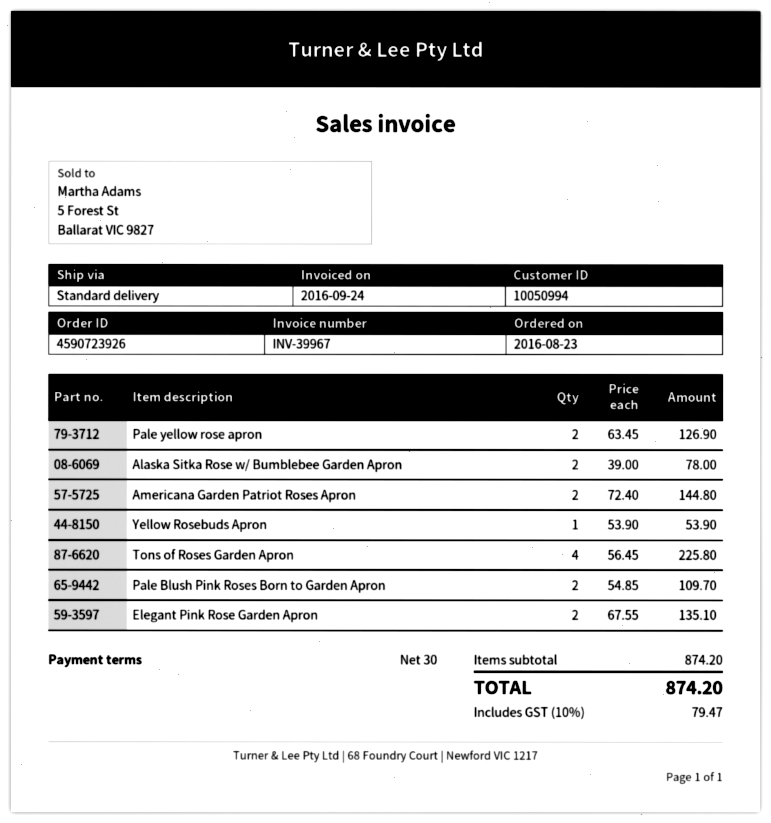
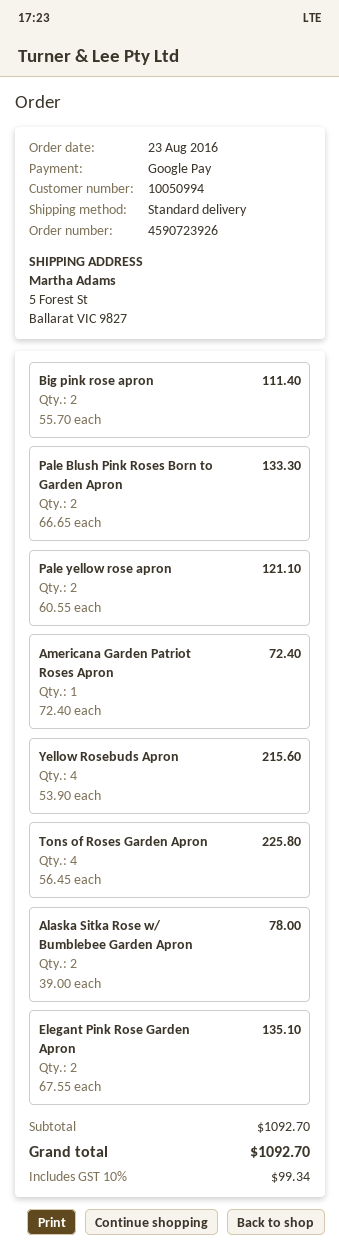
Pale yellow rose apron: 2 x 63.45 = 126.90 -> 2 x 60.55 = 121.10
Americana Garden Patriot Roses Apron: 2 x 72.40 = 144.80 -> 1 x 72.40 = 72.40
Yellow Rosebuds Apron: 1 x 53.90 = 53.90 -> 4 x 53.90 = 215.60
Pale Blush Pink Roses Born to Garden Apron: 2 x 54.85 = 109.70 -> 2 x 66.65 = 133.30
Big pink rose apron: none -> 2 x 55.70 = 111.40
subtotal: 874.20 -> 1092.70
tax: 10% = 79.47 -> 10% = 99.34
total: 874.20 -> 1092.70

